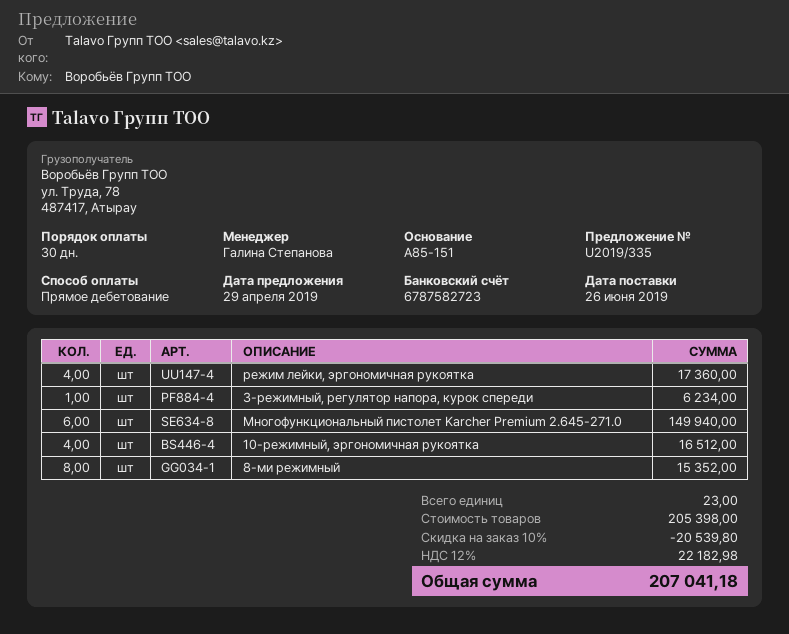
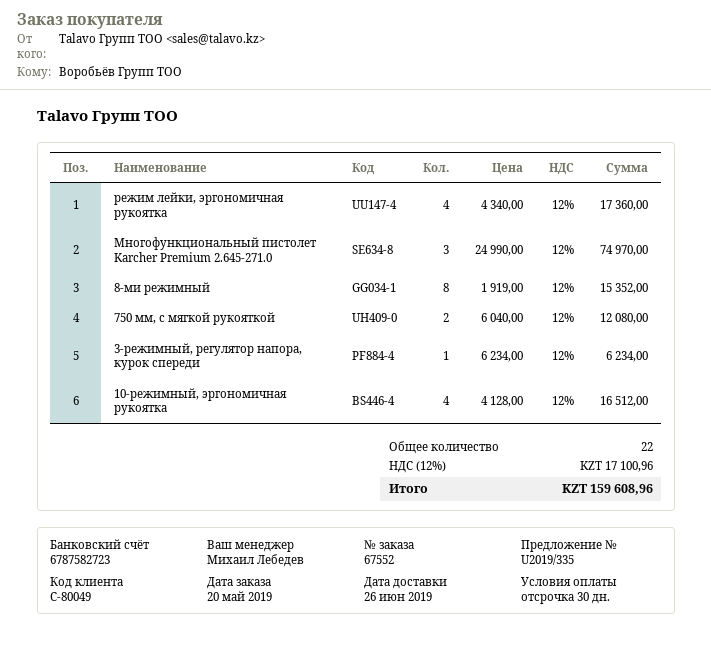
sales rep: Галина Степанова -> Михаил Лебедев
Многофункциональный пистолет Karcher Premium 2.645-271.0: 6 for 149940.00 -> 3 for 74970.00
750 мм, с мягкой рукояткой: none -> 2 for 12080.00
total quantity: 23 -> 22
discount: 10% = 20539.80 -> none
tax: 12% = 22182.98 -> 12% = 17100.96
total: 207041.18 -> 159608.96

